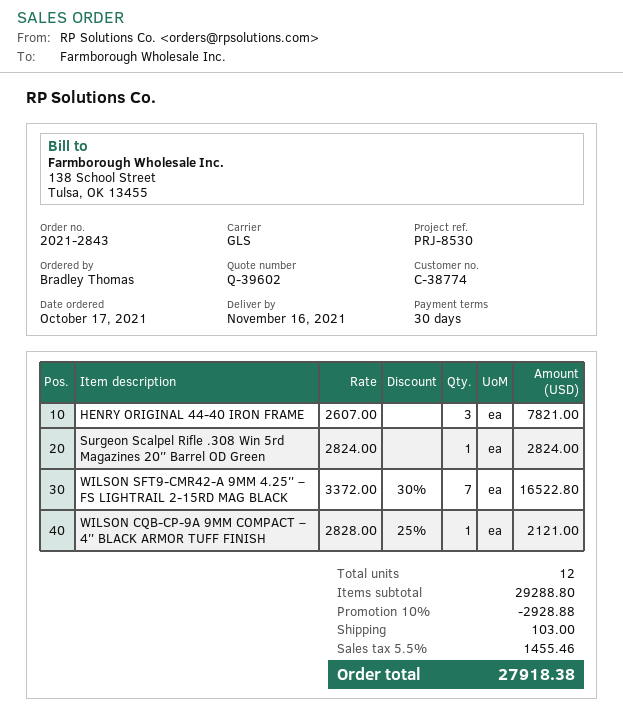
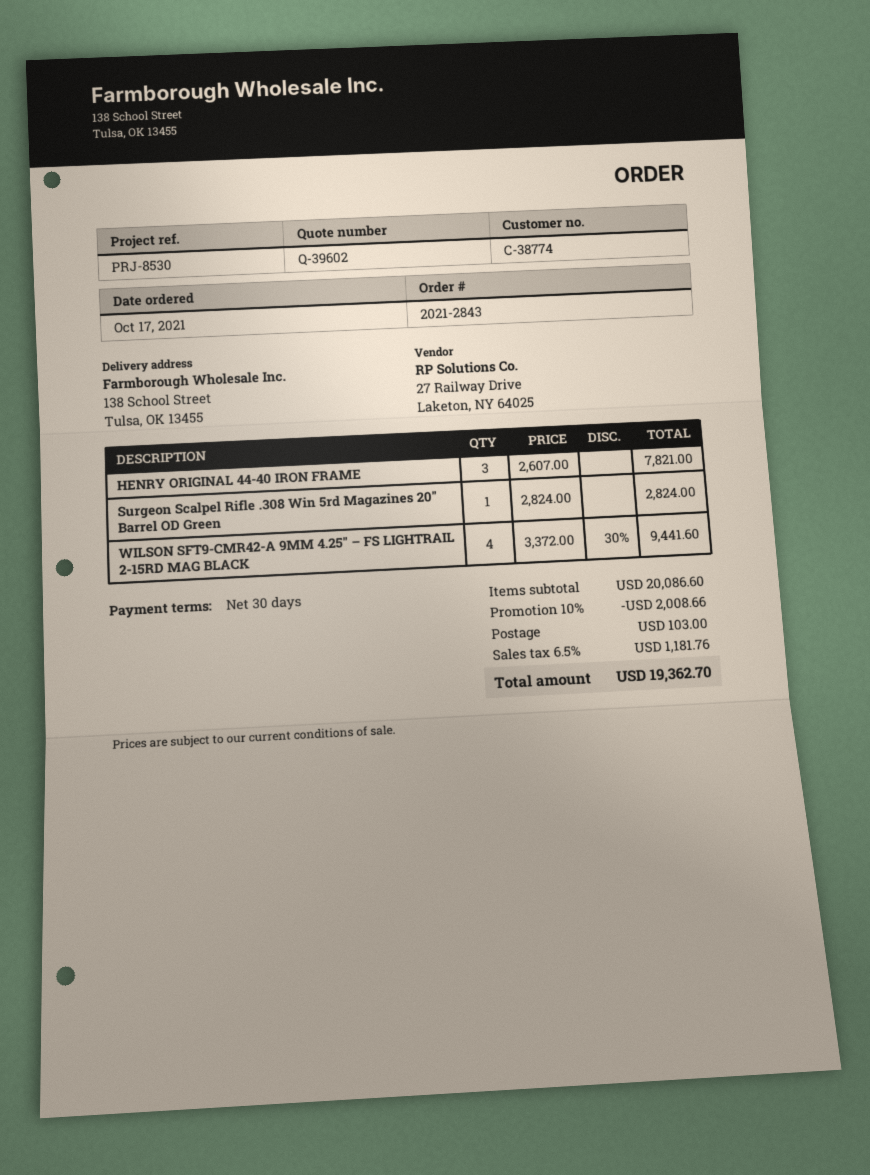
WILSON SFT9-CMR42-A 9MM 4.25″ – FS LIGHTRAIL 2-15RD MAG BLACK: 7 x 3372.00 - 30% = 16522.80 -> 4 x 3372.00 - 30% = 9441.60
WILSON CQB-CP-9A 9MM COMPACT – 4″ BLACK ARMOR TUFF FINISH: 1 x 2828.00 - 25% = 2121.00 -> none
subtotal: 29288.80 -> 20086.60
discount: 10% = 2928.88 -> 10% = 2008.66
tax: 5.5% = 1455.46 -> 6.5% = 1181.76
total: 27918.38 -> 19362.70

